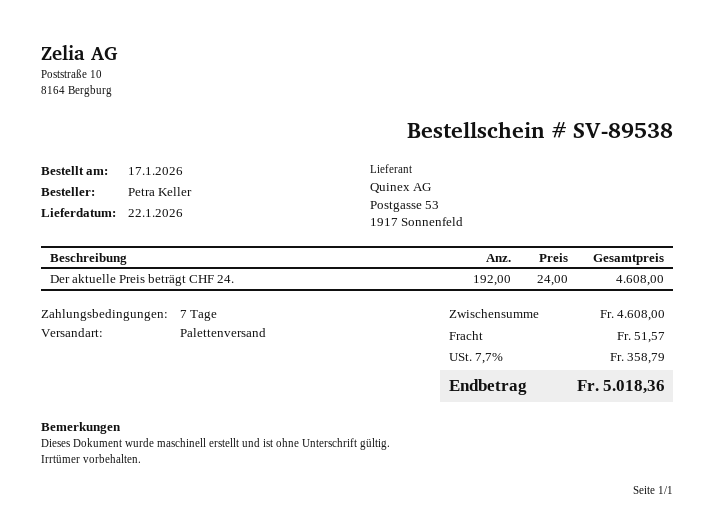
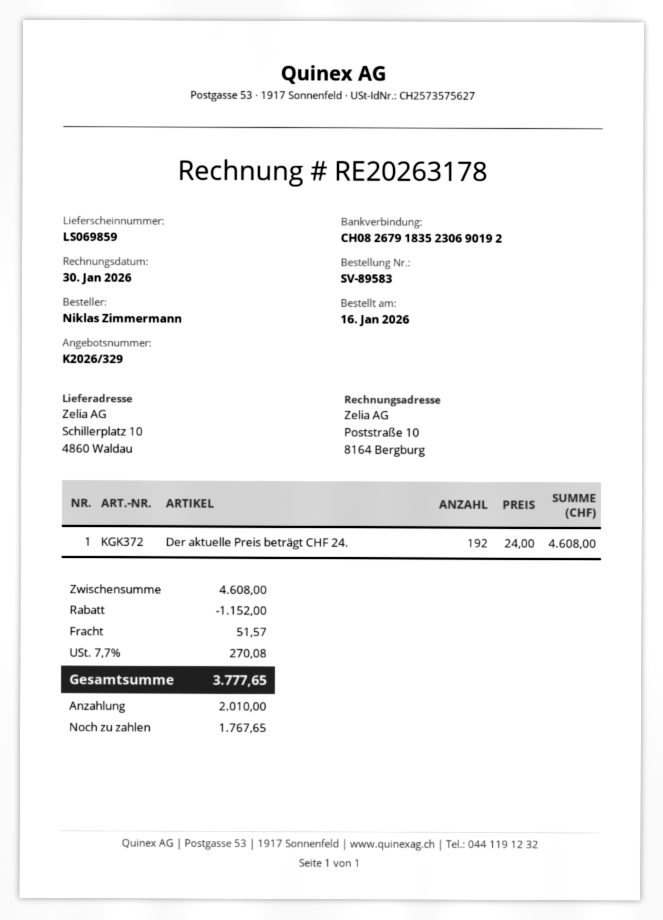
order number: SV-89538 -> SV-89583
order date: 2026-01-17 -> 2026-01-16
ordered by: Petra Keller -> Niklas Zimmermann
discount: none -> 1152.00
tax: 7.7% = 358.79 -> 7.7% = 270.08
total: 5018.36 -> 3777.65

